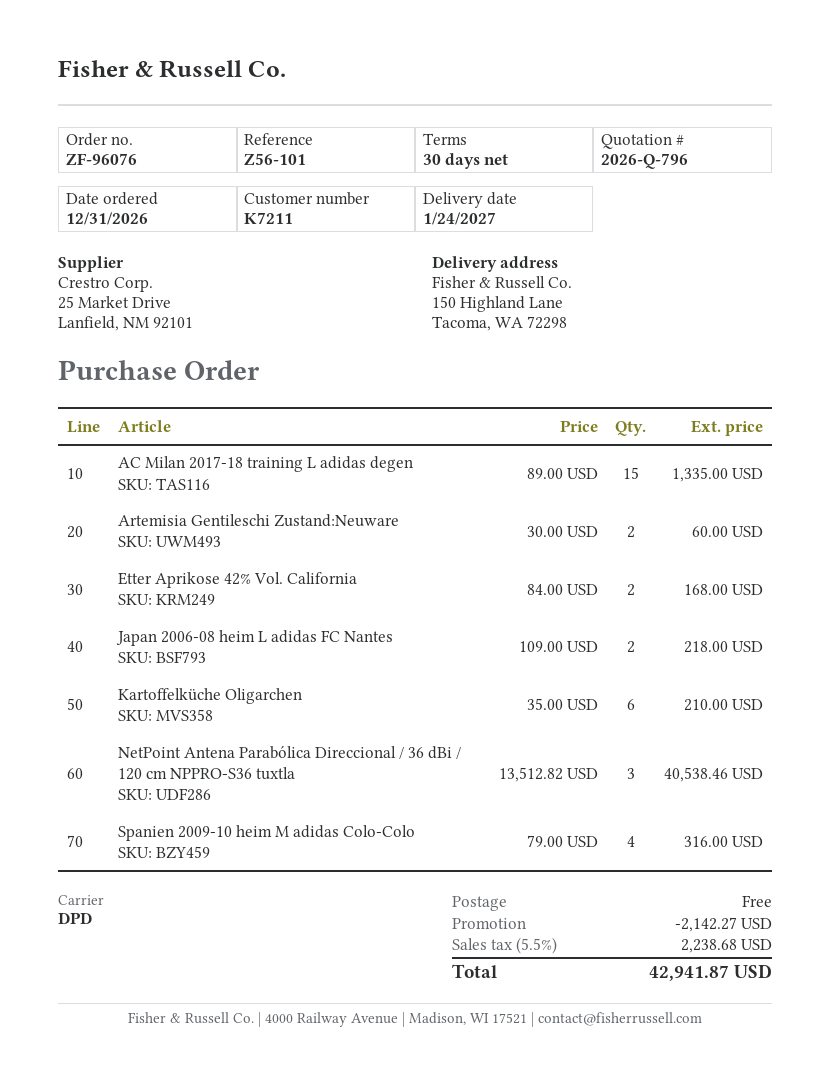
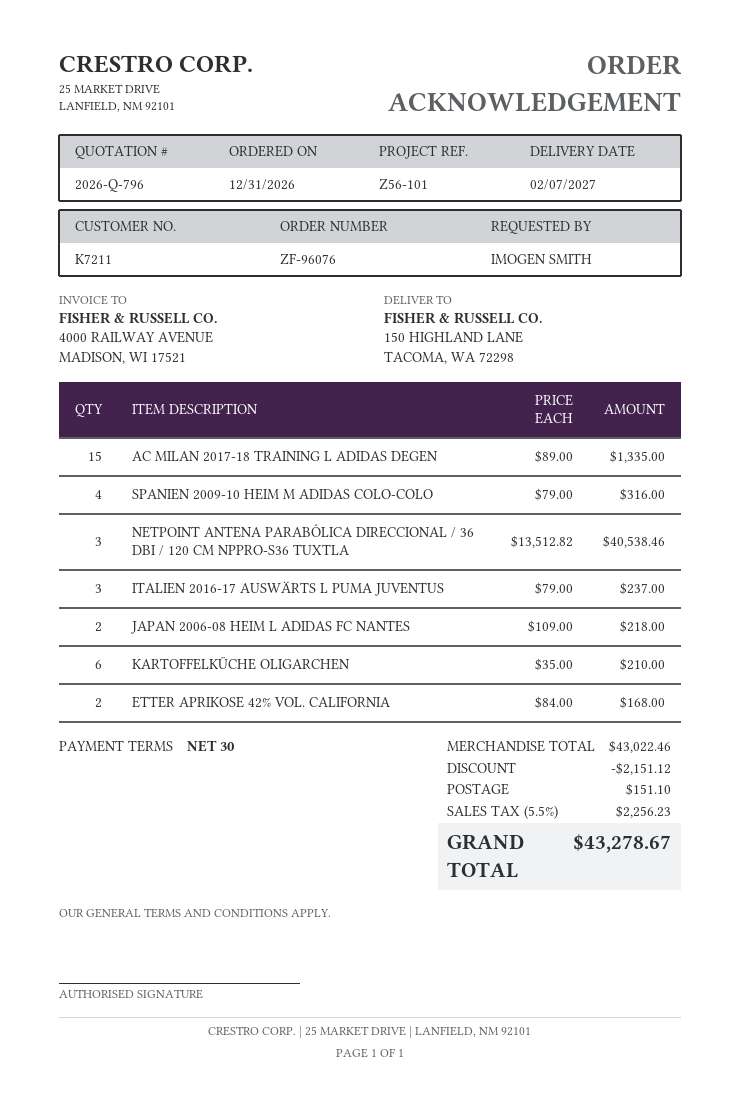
delivery date: 2027-01-24 -> 2027-02-07
Artemisia Gentileschi Zustand:Neuware: 2 x 30.00 = 60.00 -> none
ITALIEN 2016-17 AUSWÄRTS L PUMA JUVENTUS: none -> 3 x 79.00 = 237.00
discount: 2142.27 -> 2151.12
shipping: 0.00 -> 151.10
tax: 5.5% = 2238.68 -> 5.5% = 2256.23
total: 42941.87 -> 43278.67

